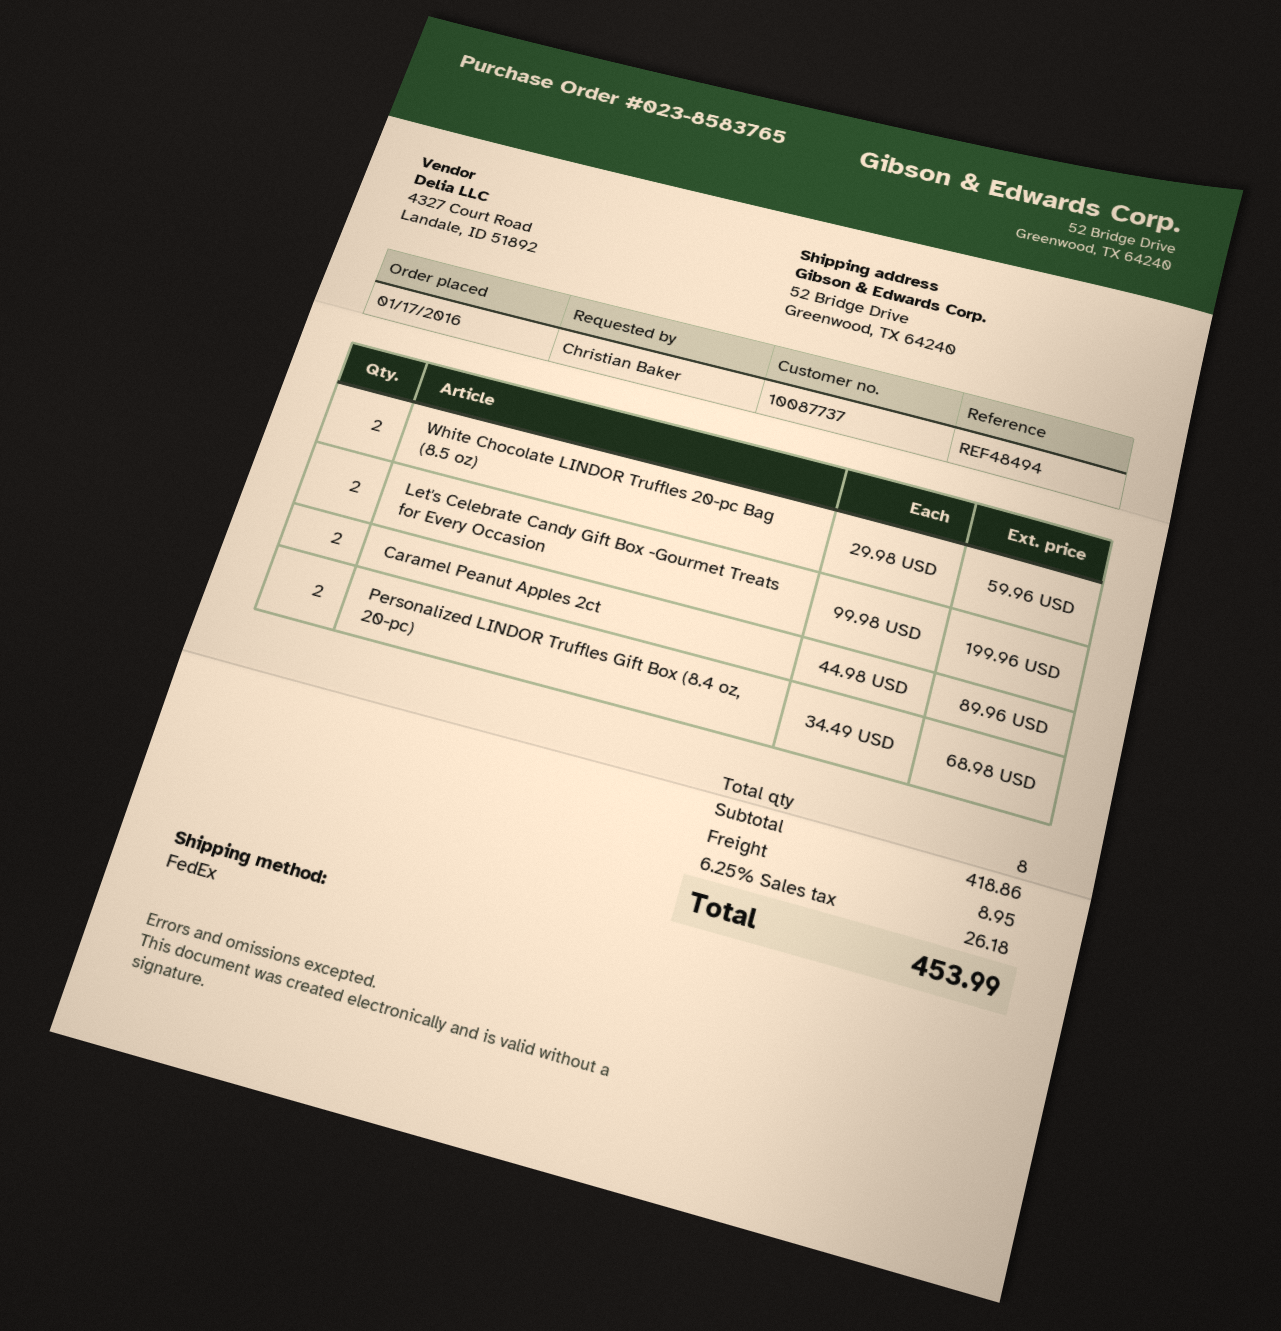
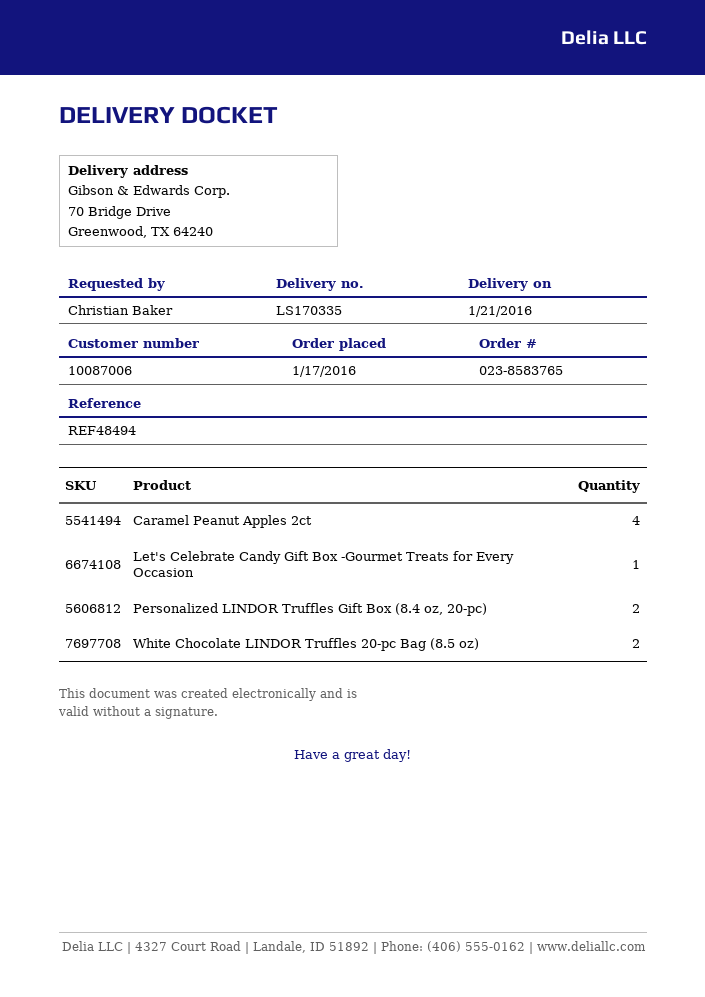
customer number: 10087737 -> 10087006
ship to: 52 Bridge Drive, Greenwood, TX 64240 -> 70 Bridge Drive, Greenwood, TX 64240
Let's Celebrate Candy Gift Box -Gourmet Treats for Every Occasion: 2 -> 1
Caramel Peanut Apples 2ct: 2 -> 4

